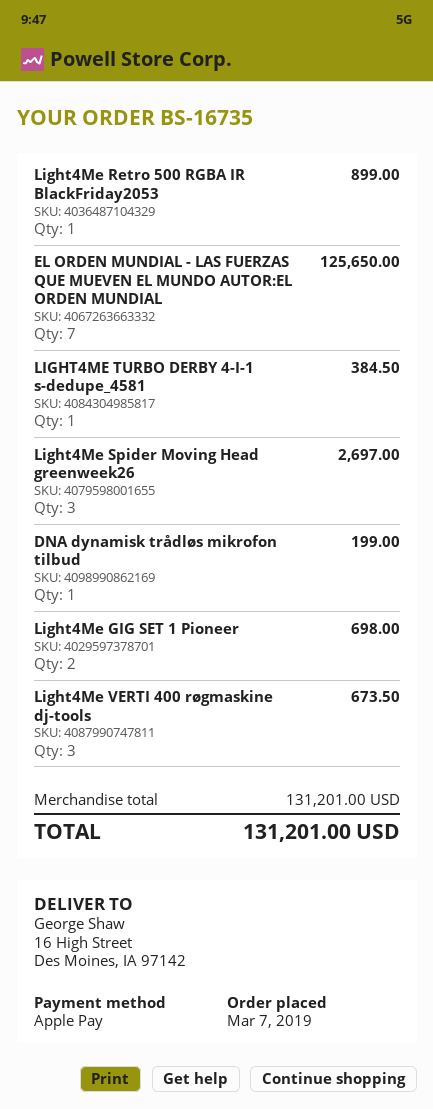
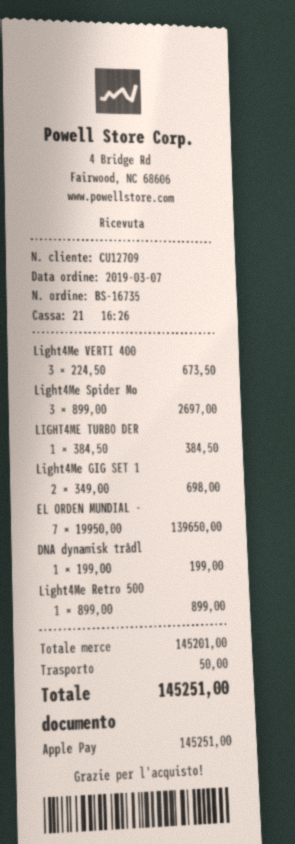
EL ORDEN MUNDIAL - LAS FUERZAS QUE MUEVEN EL MUNDO AUTOR:EL ORDEN MUNDIAL: 7 for 125650.00 -> 7 for 139650.00
subtotal: 131201.00 -> 145201.00
shipping: none -> 50.00
total: 131201.00 -> 145251.00

